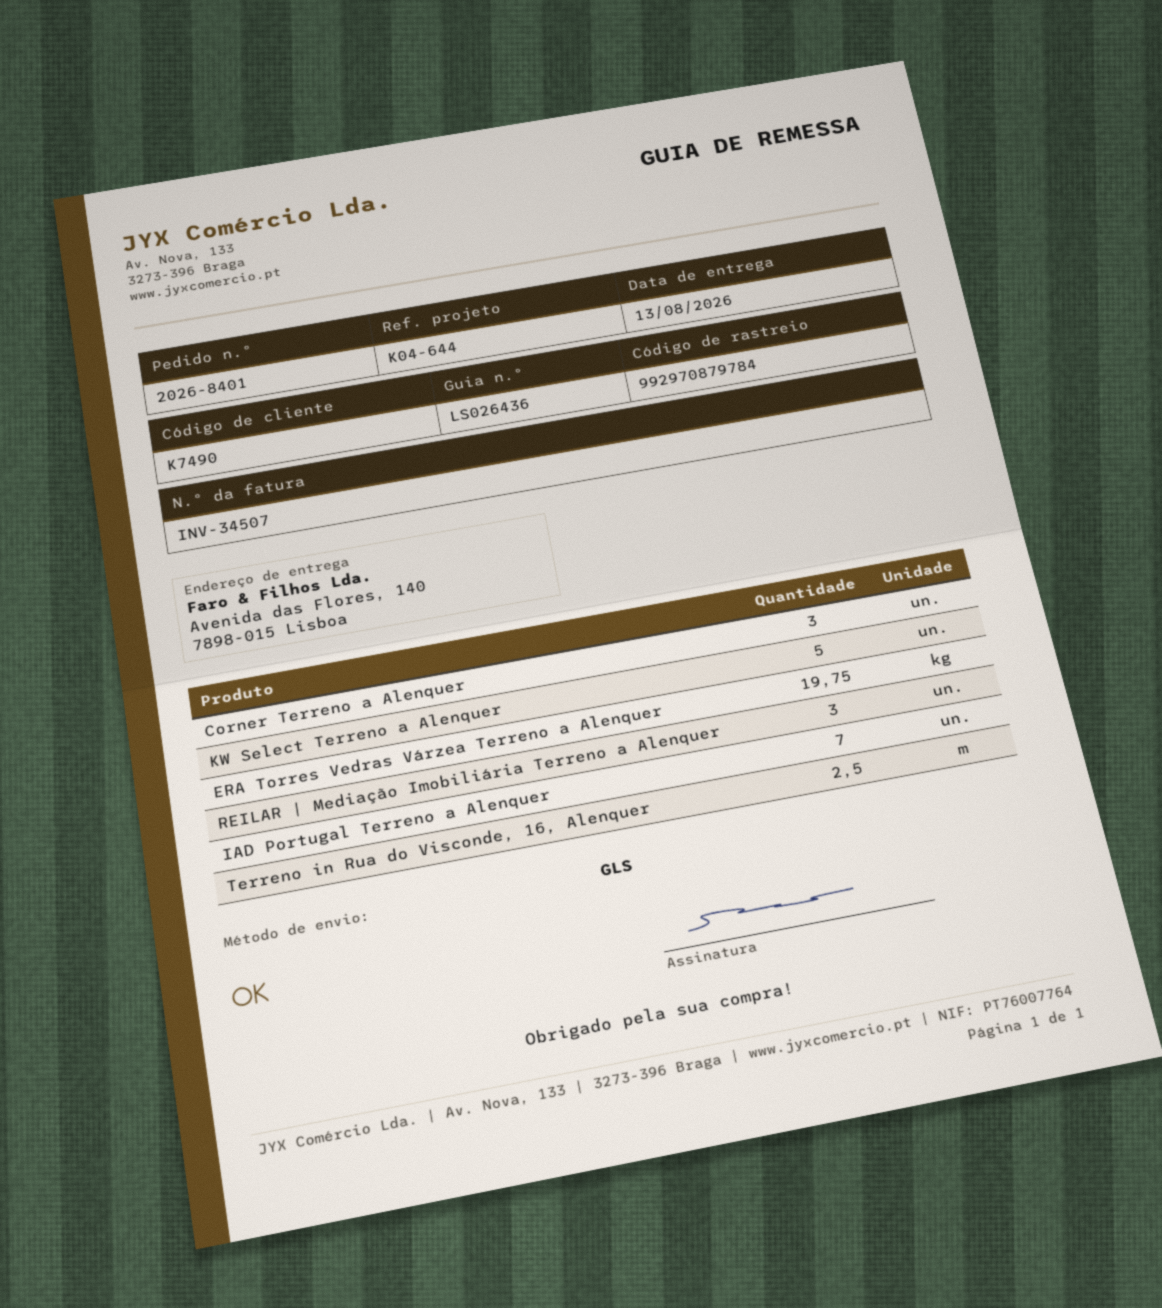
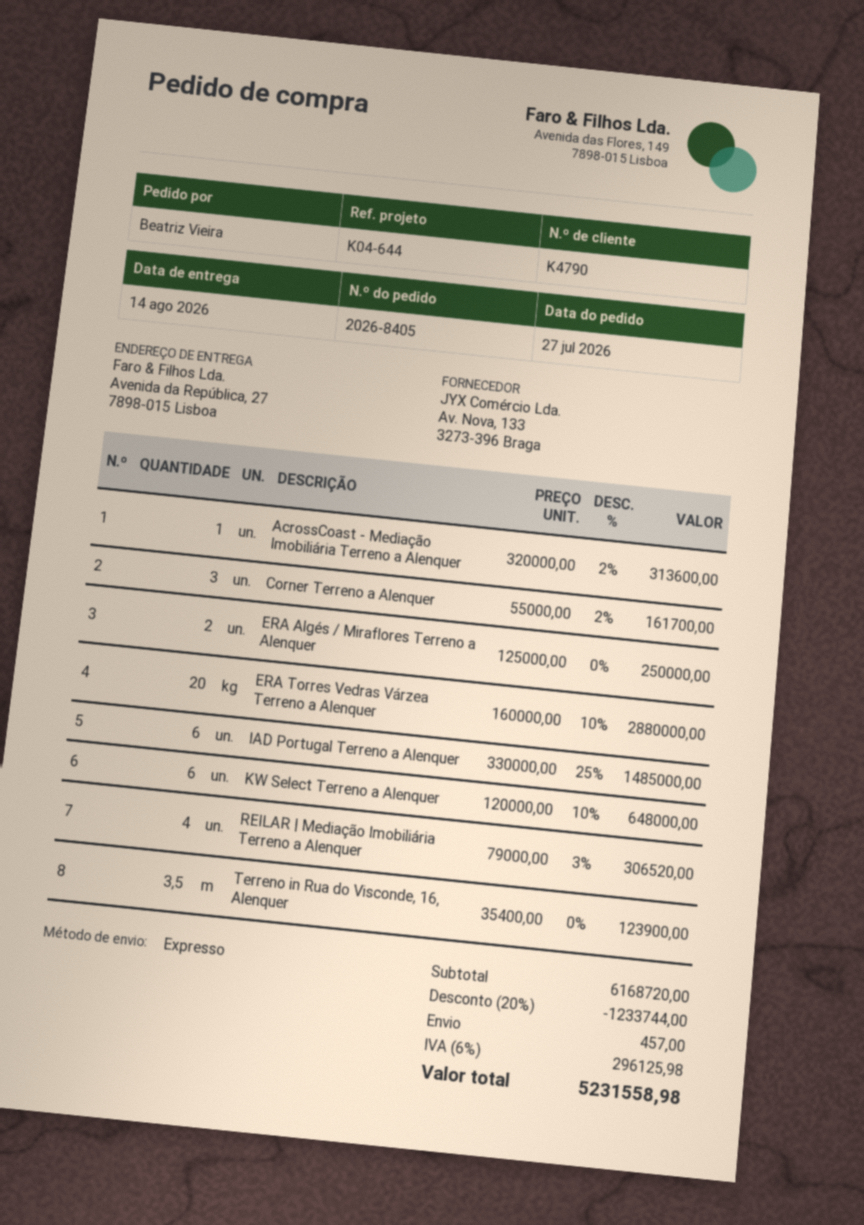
order number: 2026-8401 -> 2026-8405
delivery date: 2026-08-13 -> 2026-08-14
customer number: K7490 -> K4790
shipping method: GLS -> express
ship to: Avenida das Flores, 140, 7898-015 Lisboa -> Avenida da República, 27, 7898-015 Lisboa
KW Select Terreno a Alenquer: 5 -> 6
ERA Torres Vedras Várzea Terreno a Alenquer: 19.75 -> 20
REILAR | Mediação Imobiliária Terreno a Alenquer: 3 -> 4
IAD Portugal Terreno a Alenquer: 7 -> 6
Terreno in Rua do Visconde, 16, Alenquer: 2.5 -> 3.5
AcrossCoast - Mediação Imobiliária Terreno a Alenquer: none -> 1
ERA Algés / Miraflores Terreno a Alenquer: none -> 2

